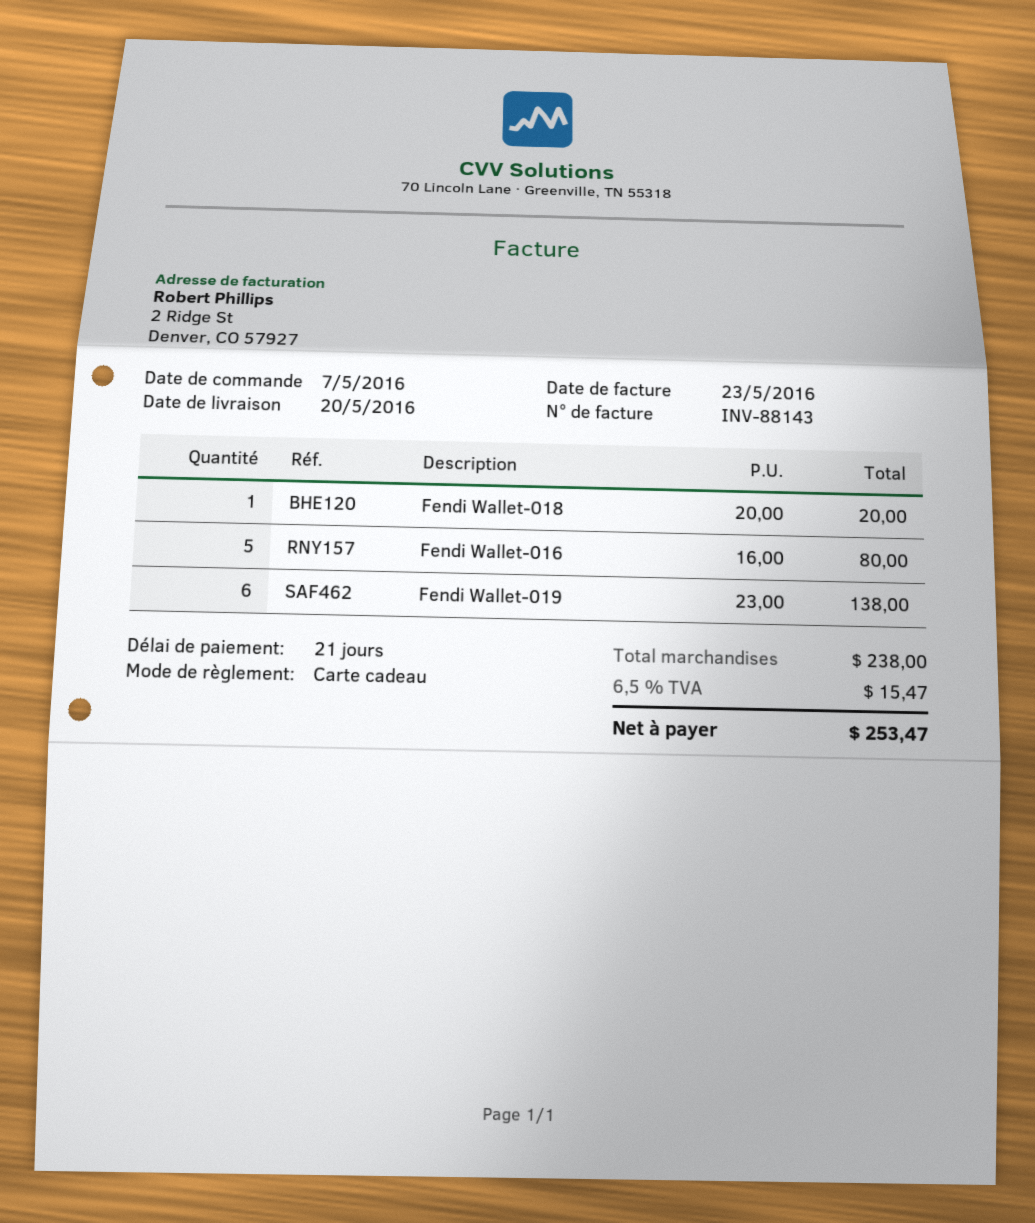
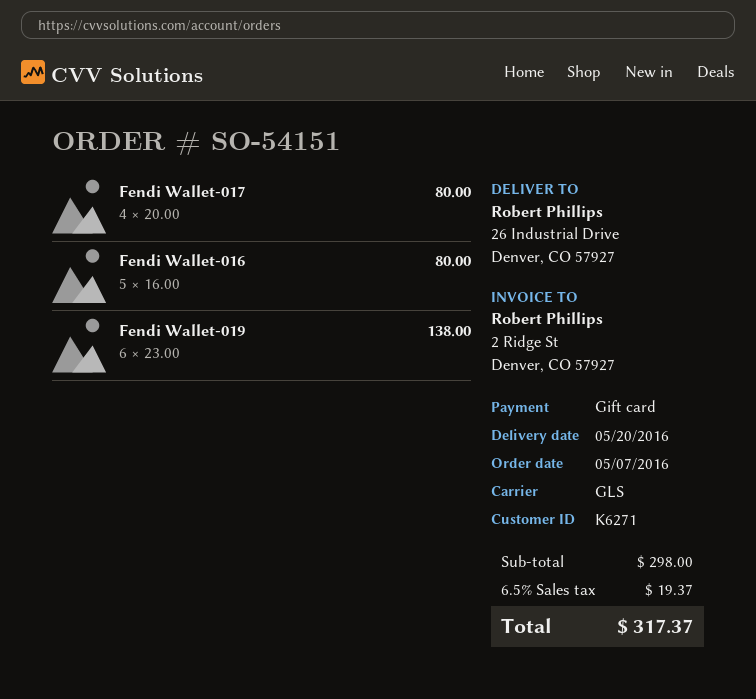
Fendi Wallet-018: 1 x 20.00 = 20.00 -> none
Fendi Wallet-017: none -> 4 x 20.00 = 80.00
subtotal: 238.00 -> 298.00
tax: 6.5% = 15.47 -> 6.5% = 19.37
total: 253.47 -> 317.37

